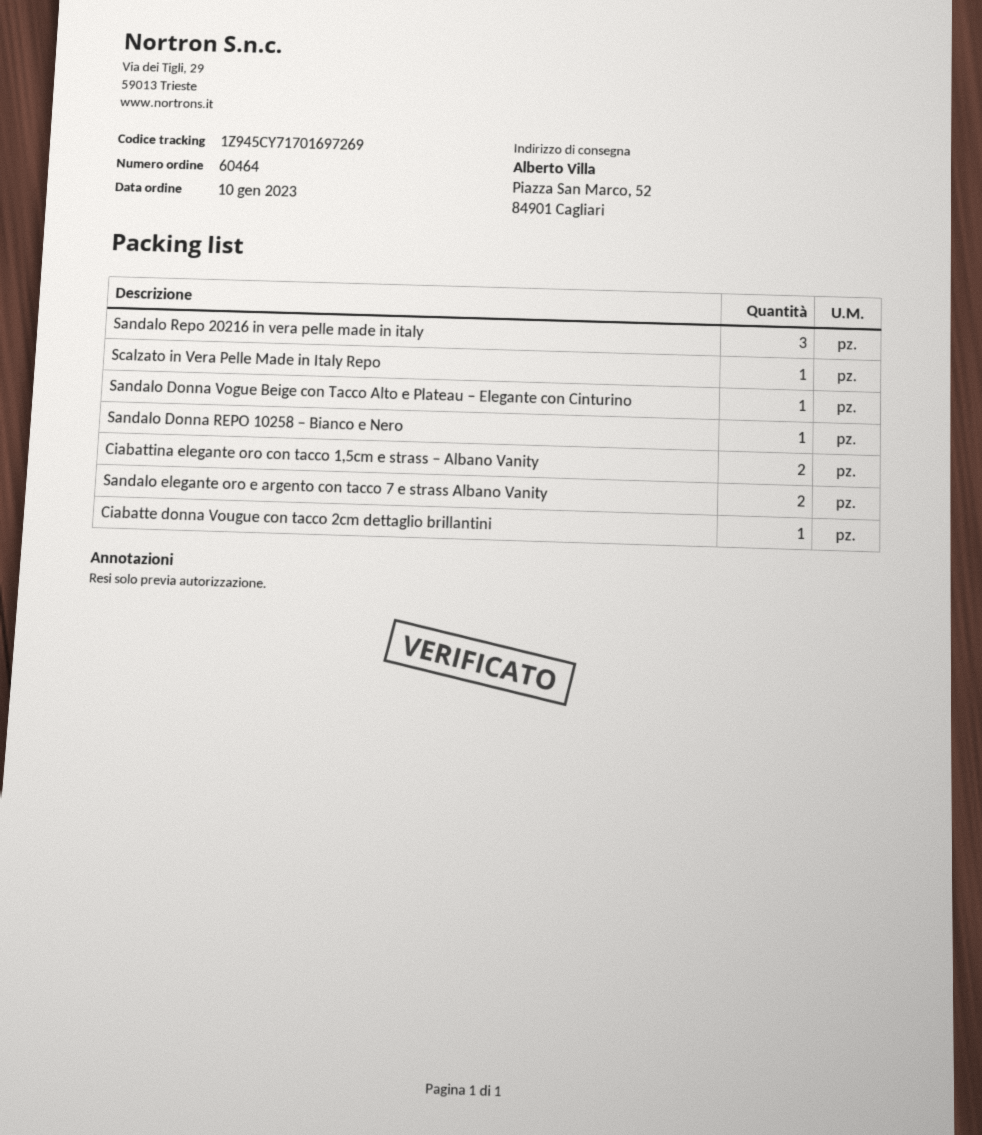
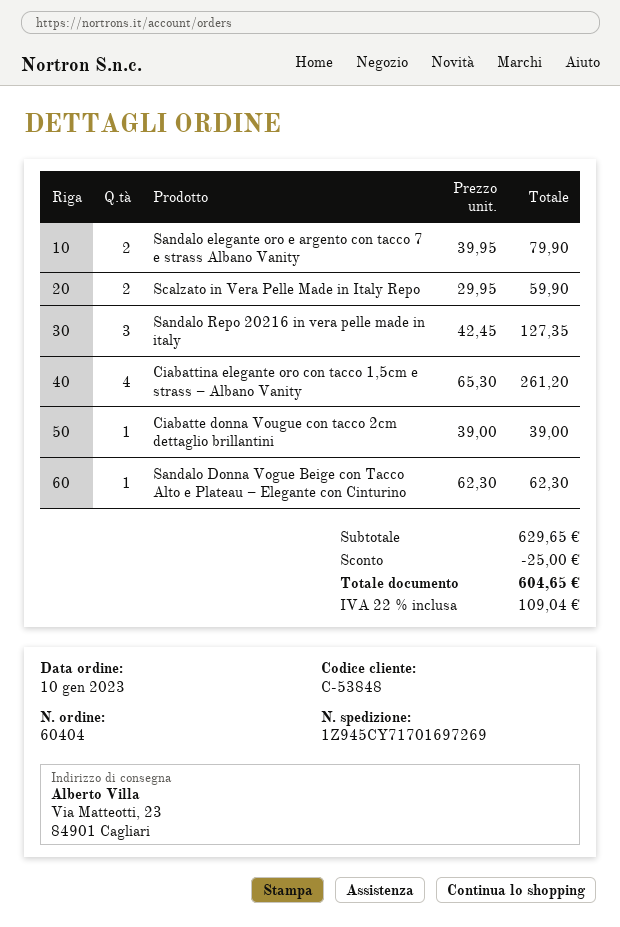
order number: 60464 -> 60404
ship to: Piazza San Marco, 52, 84901 Cagliari -> Via Matteotti, 23, 84901 Cagliari
Scalzato in Vera Pelle Made in Italy Repo: 1 -> 2
Sandalo Donna REPO 10258 – Bianco e Nero: 1 -> none
Ciabattina elegante oro con tacco 1,5cm e strass – Albano Vanity: 2 -> 4

